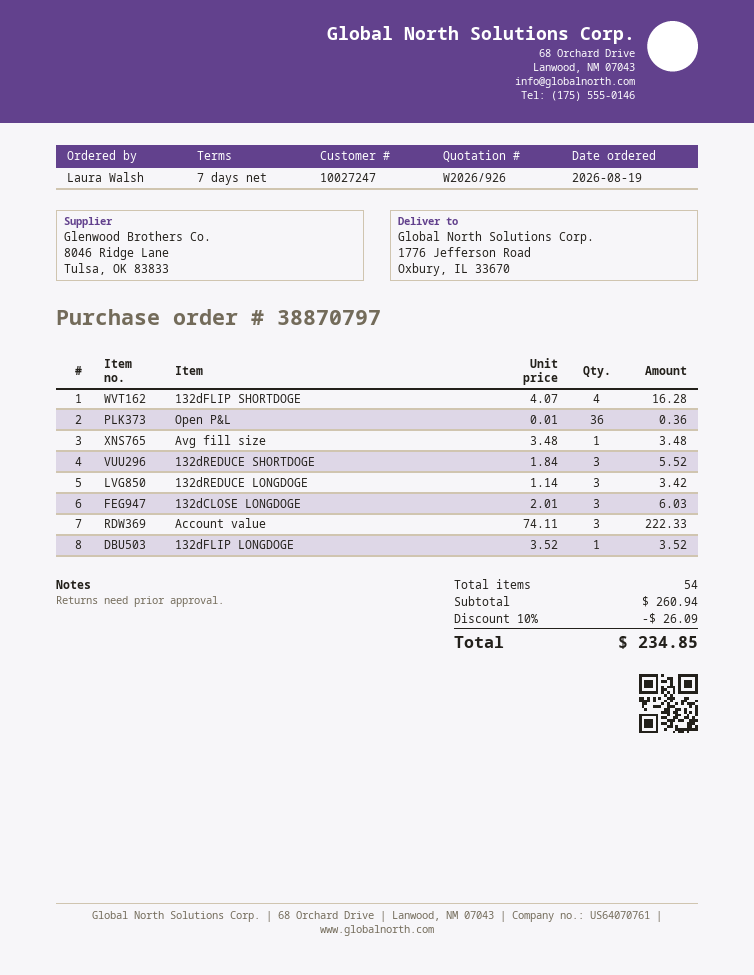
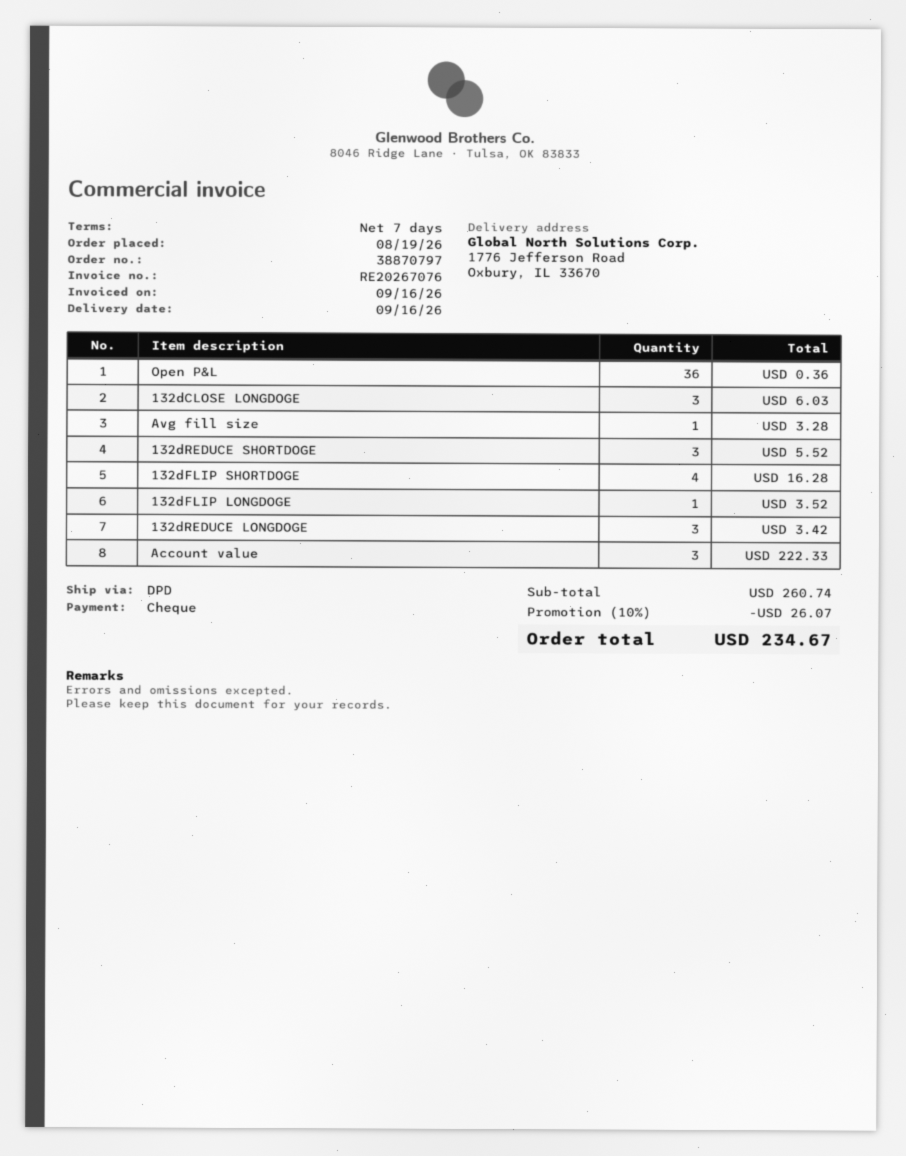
Avg fill size: 1 for 3.48 -> 1 for 3.28
subtotal: 260.94 -> 260.74
discount: 10% = 26.09 -> 10% = 26.07
total: 234.85 -> 234.67

